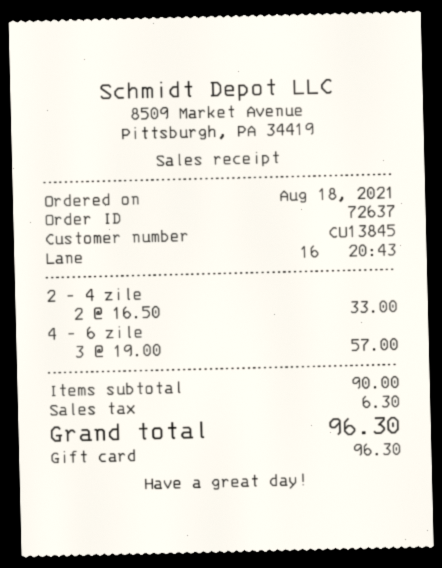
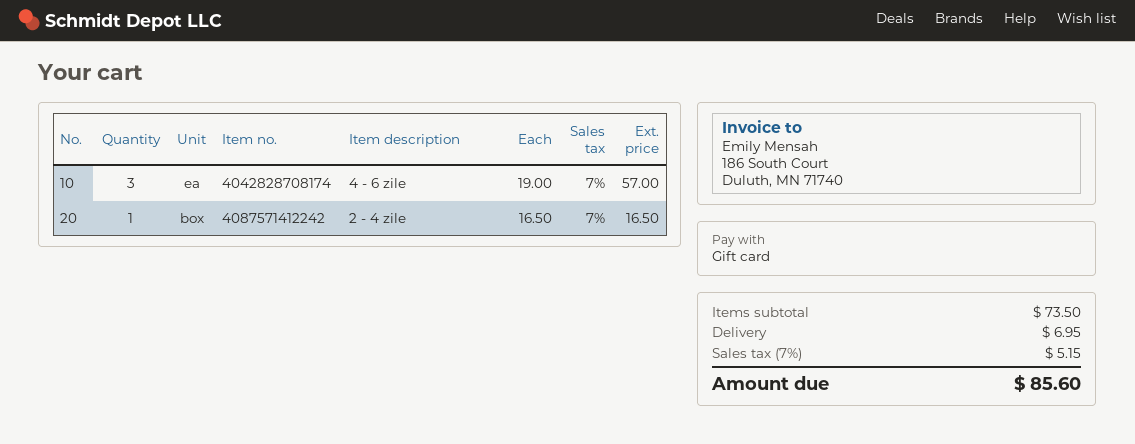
2 - 4 zile: 2 x 16.50 = 33.00 -> 1 x 16.50 = 16.50
subtotal: 90.00 -> 73.50
shipping: none -> 6.95
tax: 6.30 -> 5.15
total: 96.30 -> 85.60

